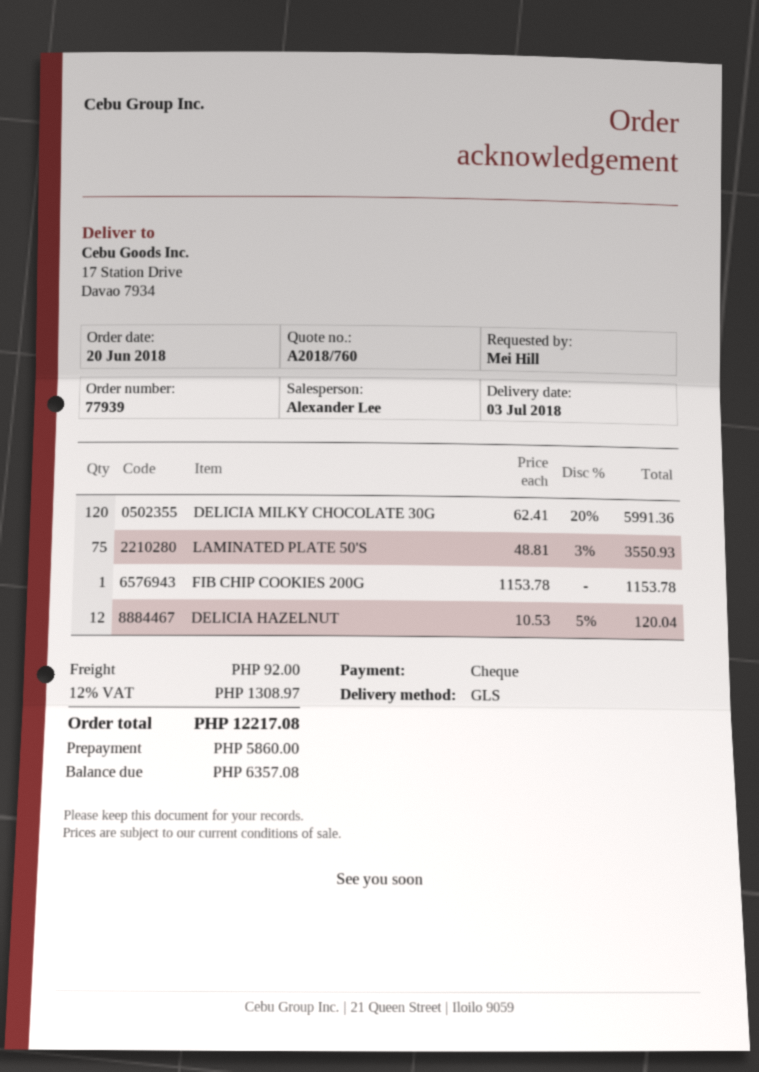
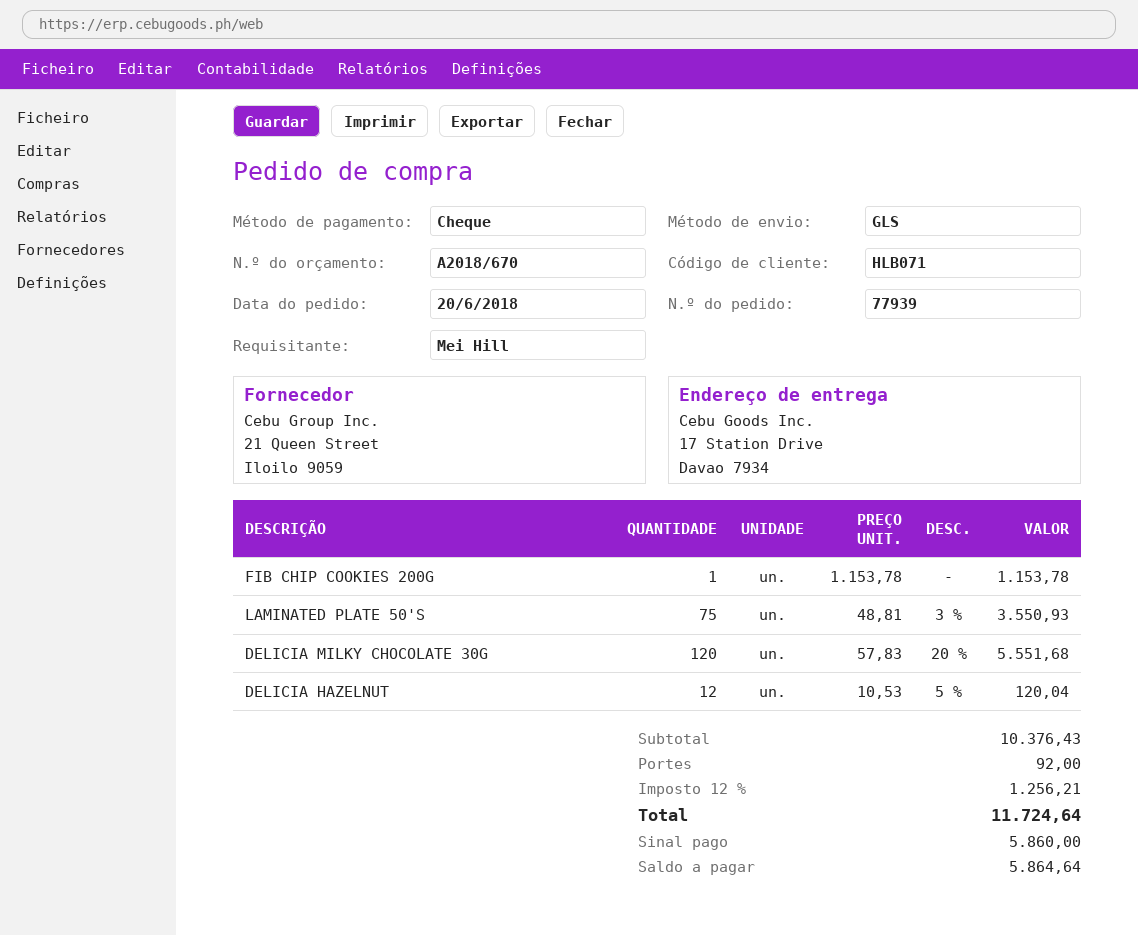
quote number: A2018/760 -> A2018/670
DELICIA MILKY CHOCOLATE 30G: 120 x 62.41 - 20% = 5991.36 -> 120 x 57.83 - 20% = 5551.68
tax: 12% = 1308.97 -> 12% = 1256.21
total: 12217.08 -> 11724.64
balance: 6357.08 -> 5864.64

